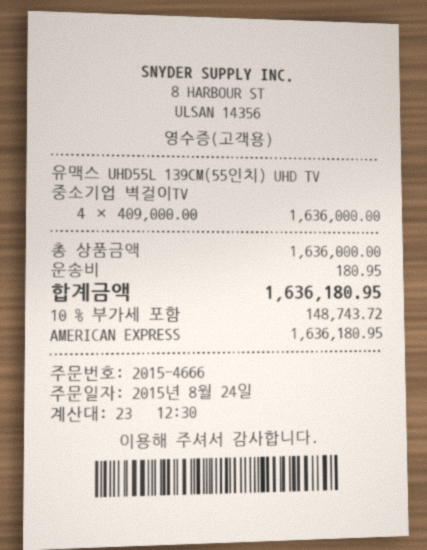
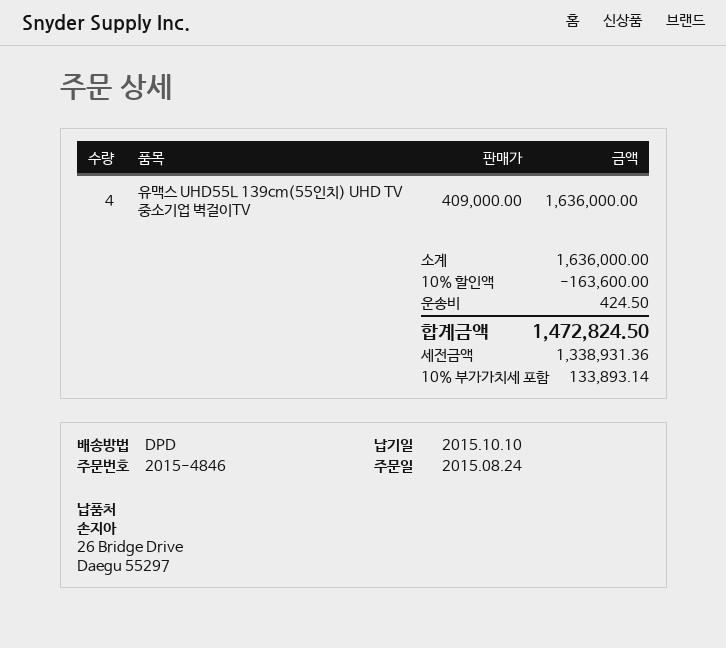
order number: 2015-4666 -> 2015-4846
discount: none -> 10% = 163600.00
shipping: 180.95 -> 424.50
tax: 10% = 148743.72 -> 10% = 133893.14
total: 1636180.95 -> 1472824.50

